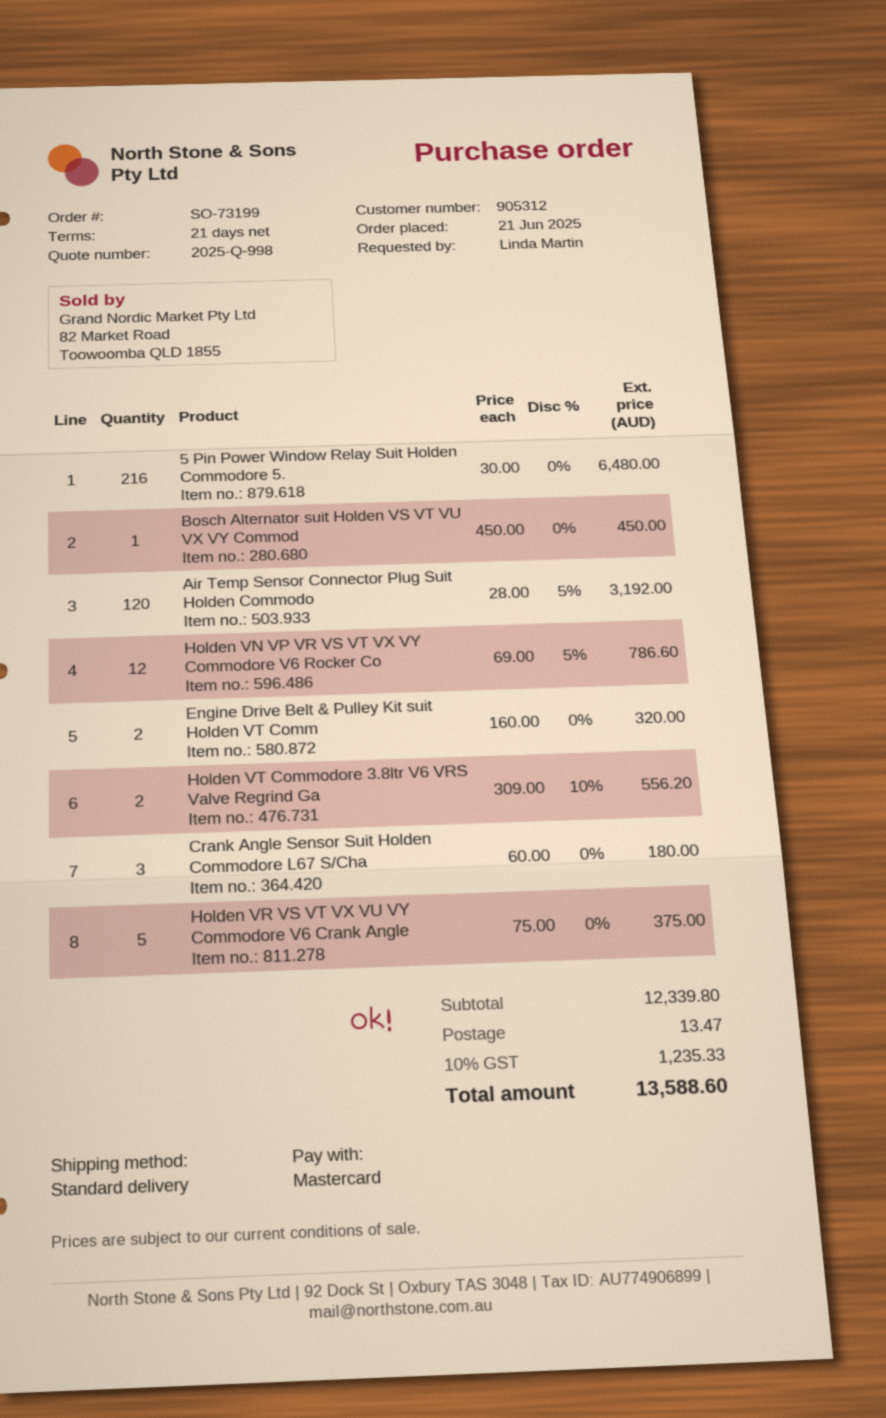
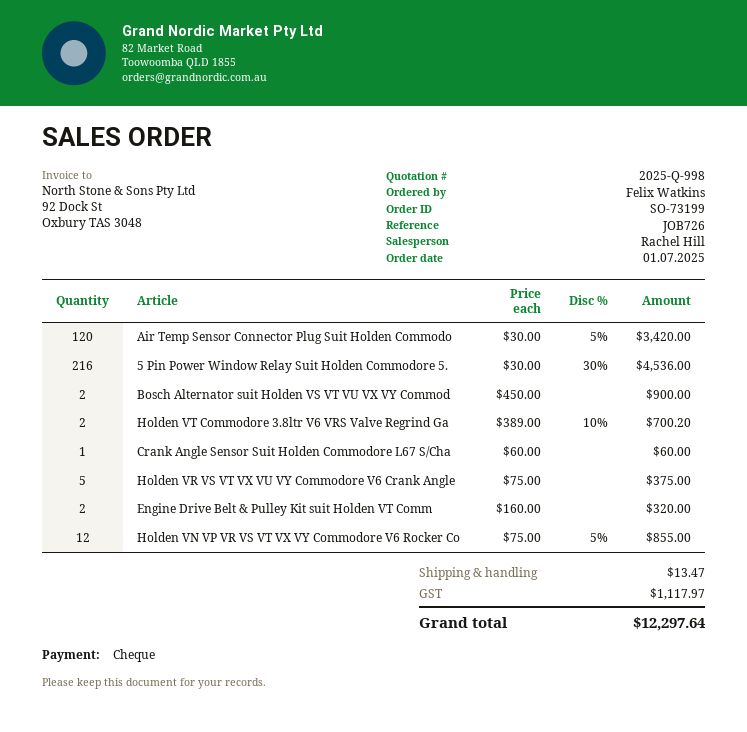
order date: 2025-06-21 -> 2025-07-01
ordered by: Linda Martin -> Felix Watkins
payment method: Mastercard -> cheque
5 Pin Power Window Relay Suit Holden Commodore 5.: 216 x 30.00 = 6480.00 -> 216 x 30.00 - 30% = 4536.00
Bosch Alternator suit Holden VS VT VU VX VY Commod: 1 x 450.00 = 450.00 -> 2 x 450.00 = 900.00
Air Temp Sensor Connector Plug Suit Holden Commodo: 120 x 28.00 - 5% = 3192.00 -> 120 x 30.00 - 5% = 3420.00
Holden VN VP VR VS VT VX VY Commodore V6 Rocker Co: 12 x 69.00 - 5% = 786.60 -> 12 x 75.00 - 5% = 855.00
Holden VT Commodore 3.8ltr V6 VRS Valve Regrind Ga: 2 x 309.00 - 10% = 556.20 -> 2 x 389.00 - 10% = 700.20
Crank Angle Sensor Suit Holden Commodore L67 S/Cha: 3 x 60.00 = 180.00 -> 1 x 60.00 = 60.00
tax: 1235.33 -> 1117.97
total: 13588.60 -> 12297.64

